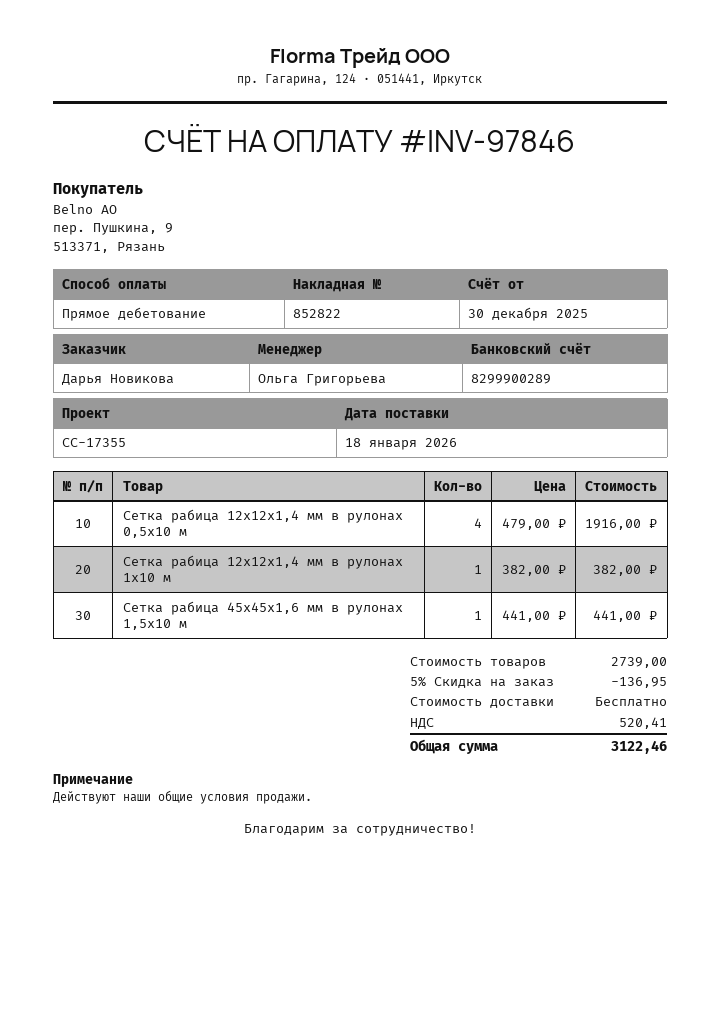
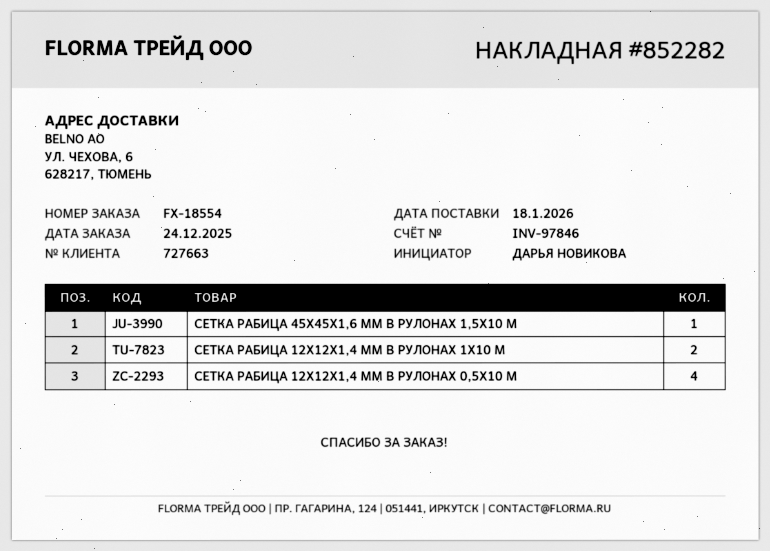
delivery note number: 852822 -> 852282
Сетка рабица 12х12х1,4 мм в рулонах 1х10 м: 1 -> 2

